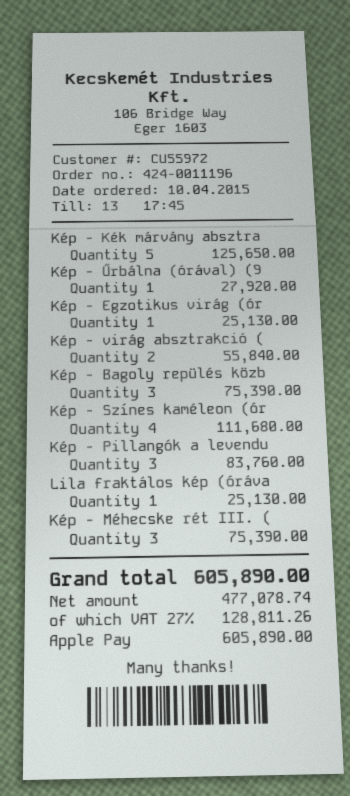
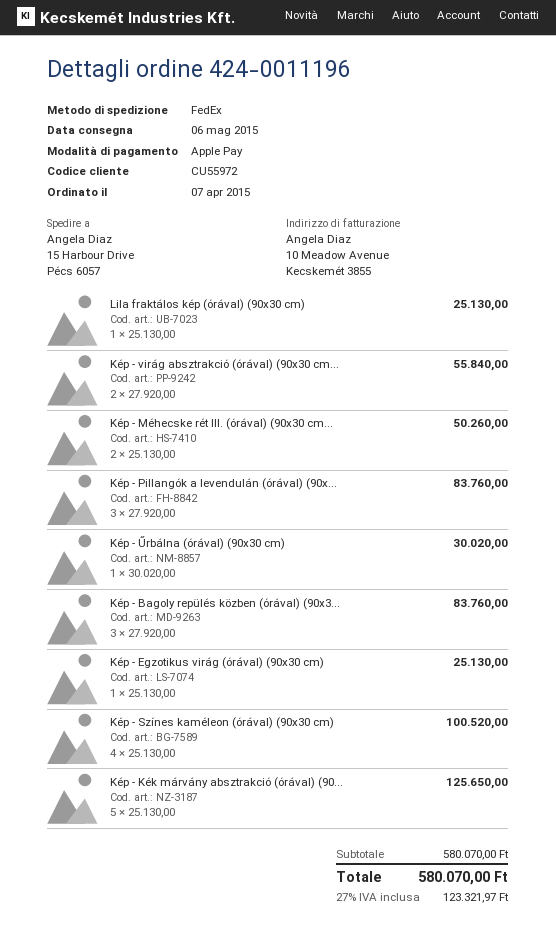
order date: 2015-04-10 -> 2015-04-07
Kép - Űrbálna (órával) (9: 1 for 27920.00 -> 1 for 30020.00
Kép - Bagoly repülés közb: 3 for 75390.00 -> 3 for 83760.00
Kép - Színes kaméleon (ór: 4 for 111680.00 -> 4 for 100520.00
Kép - Méhecske rét III. (: 3 for 75390.00 -> 2 for 50260.00
tax: 27% = 128811.26 -> 27% = 123321.97
total: 605890.00 -> 580070.00

